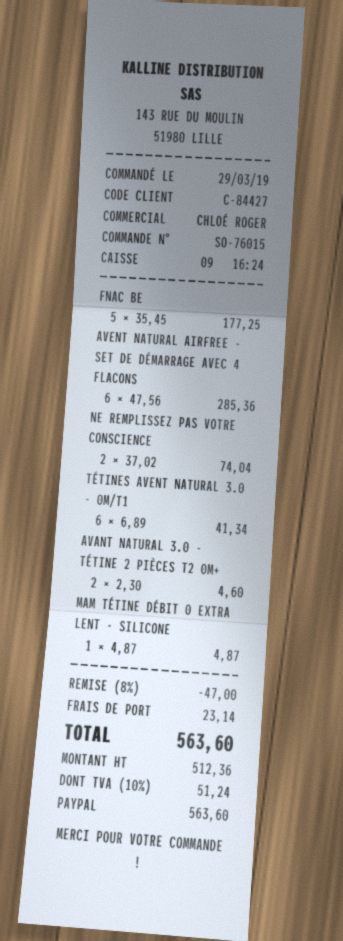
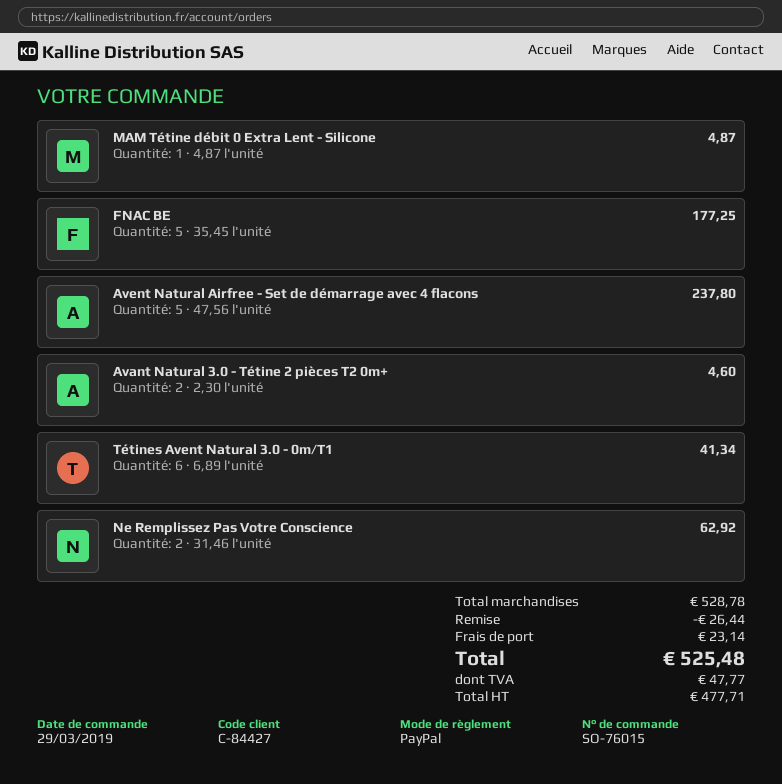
AVENT NATURAL AIRFREE - SET DE DÉMARRAGE AVEC 4 FLACONS: 6 x 47.56 = 285.36 -> 5 x 47.56 = 237.80
NE REMPLISSEZ PAS VOTRE CONSCIENCE: 2 x 37.02 = 74.04 -> 2 x 31.46 = 62.92
discount: 47.00 -> 26.44
net: 512.36 -> 477.71
tax: 51.24 -> 47.77
total: 563.60 -> 525.48

